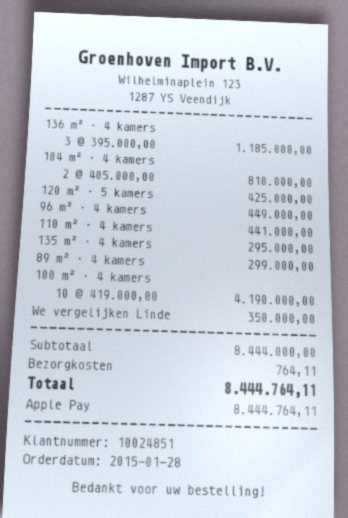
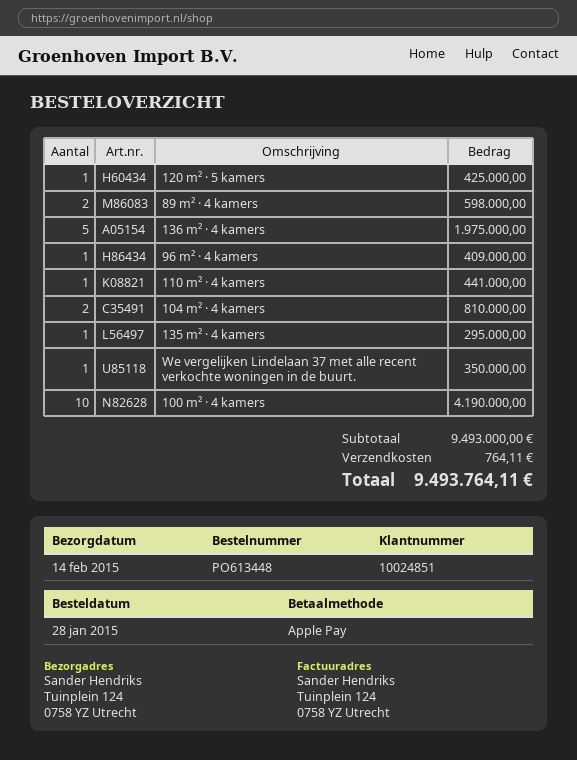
136 m² · 4 kamers: 3 for 1185000.00 -> 5 for 1975000.00
96 m² · 4 kamers: 1 for 449000.00 -> 1 for 409000.00
89 m² · 4 kamers: 1 for 299000.00 -> 2 for 598000.00
subtotal: 8444000.00 -> 9493000.00
total: 8444764.11 -> 9493764.11

